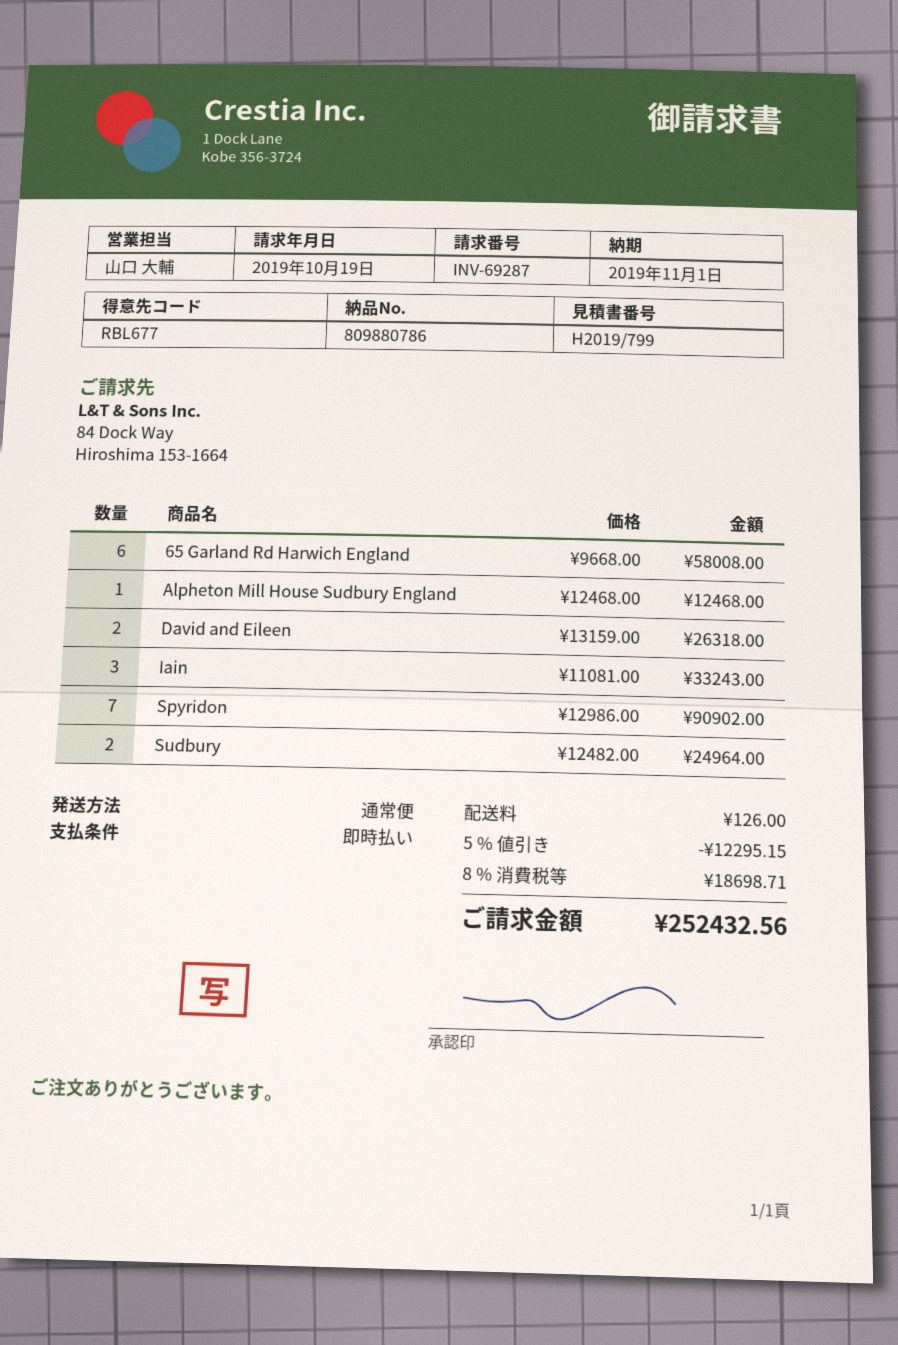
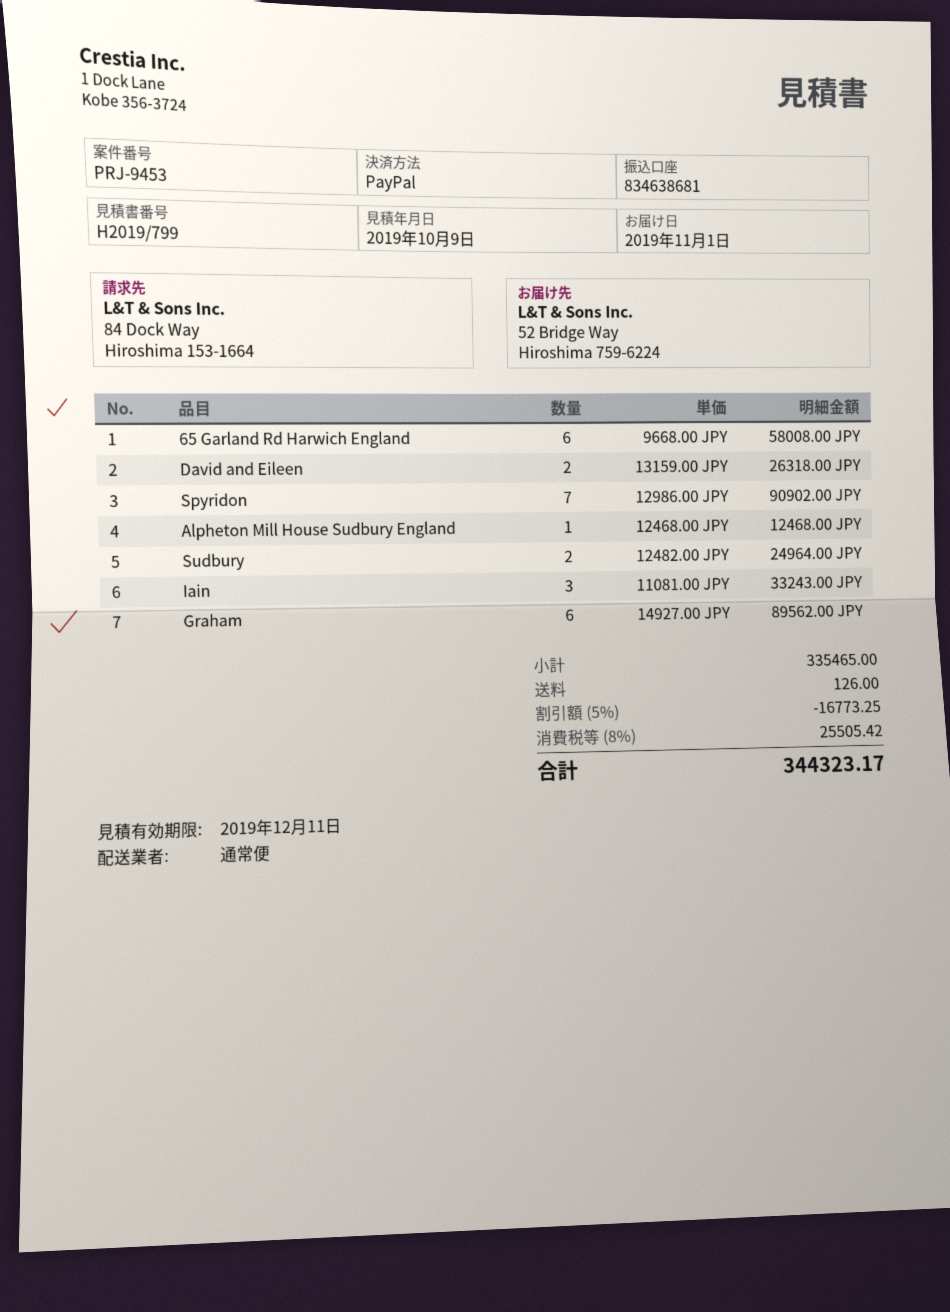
Graham: none -> 6 x 14927.00 = 89562.00
discount: 5% = 12295.15 -> 5% = 16773.25
tax: 8% = 18698.71 -> 8% = 25505.42
total: 252432.56 -> 344323.17

